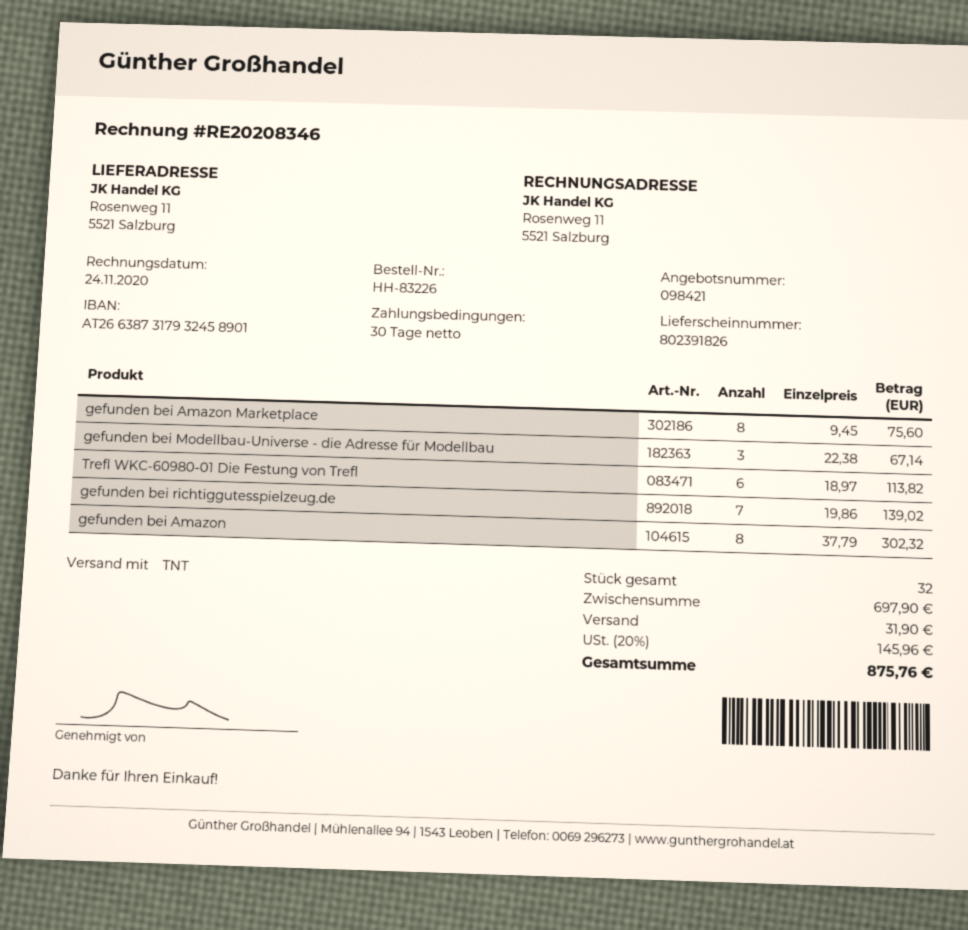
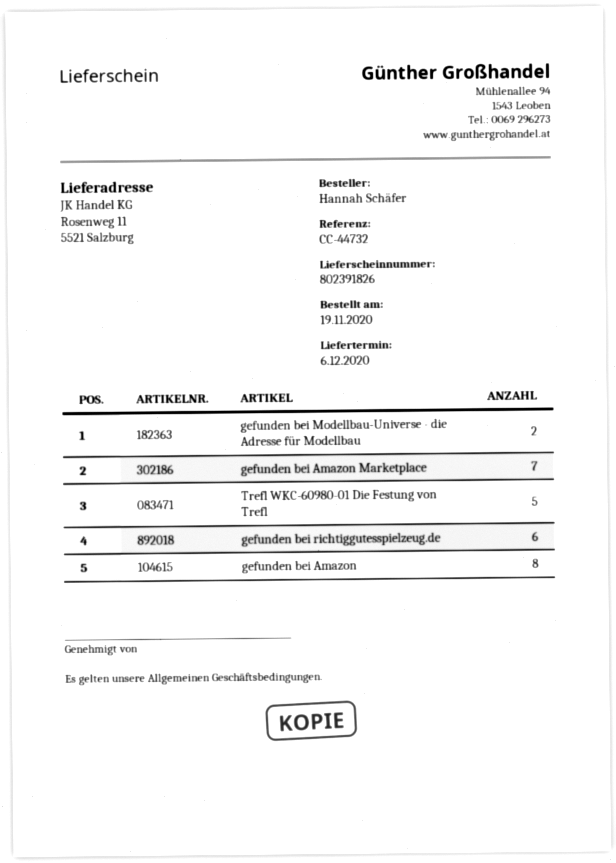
gefunden bei Amazon Marketplace: 8 -> 7
gefunden bei Modellbau-Universe - die Adresse für Modellbau: 3 -> 2
Trefl WKC-60980-01 Die Festung von Trefl: 6 -> 5
gefunden bei richtiggutesspielzeug.de: 7 -> 6

